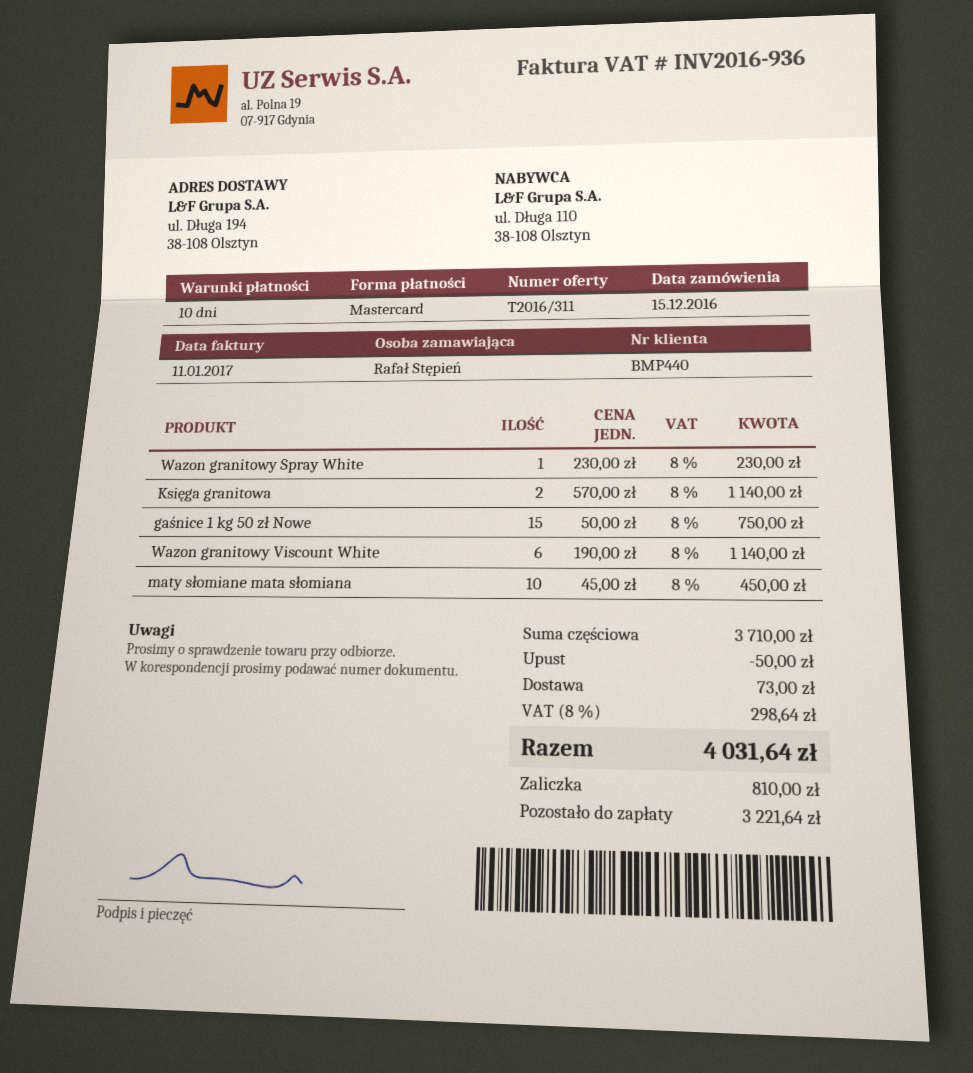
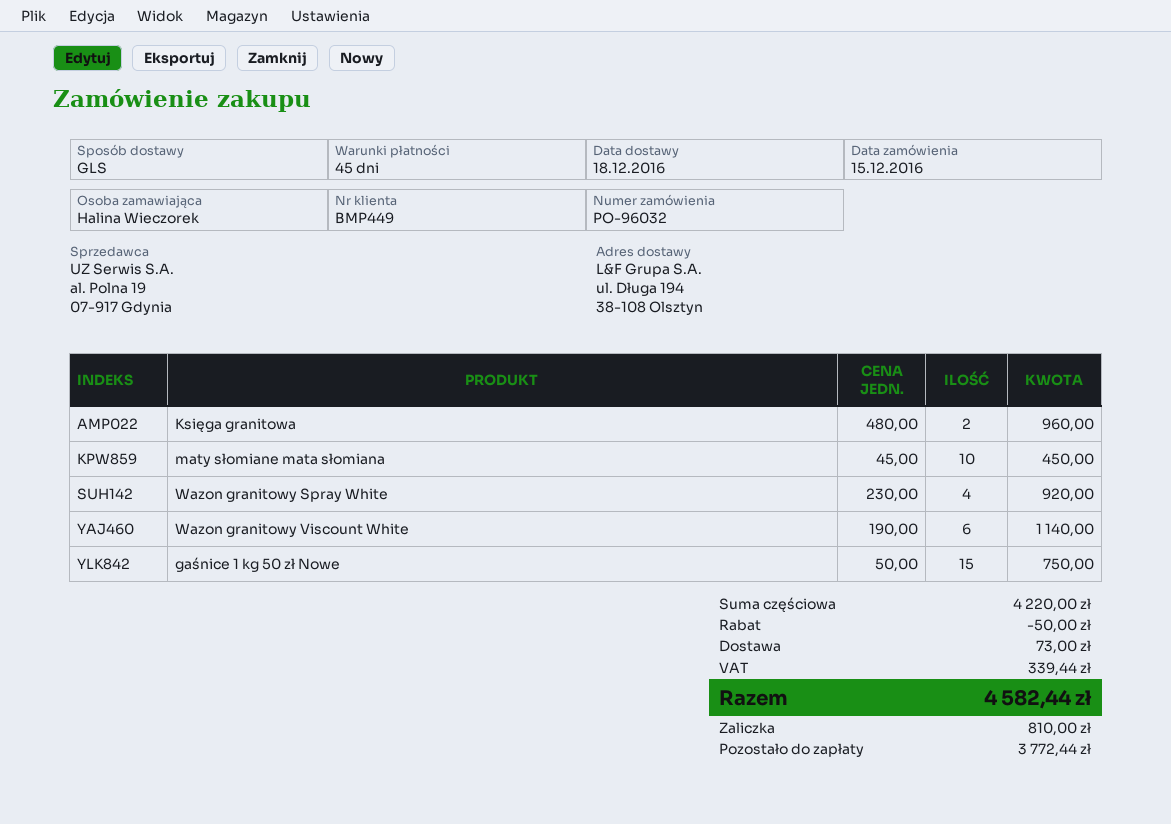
payment terms: 10 days -> 45 days
customer number: BMP440 -> BMP449
ordered by: Rafał Stępień -> Halina Wieczorek
Wazon granitowy Spray White: 1 x 230.00 = 230.00 -> 4 x 230.00 = 920.00
Księga granitowa: 2 x 570.00 = 1140.00 -> 2 x 480.00 = 960.00
subtotal: 3710.00 -> 4220.00
tax: 298.64 -> 339.44
total: 4031.64 -> 4582.44
balance: 3221.64 -> 3772.44

